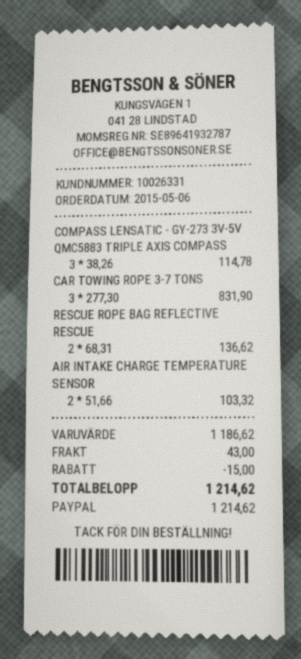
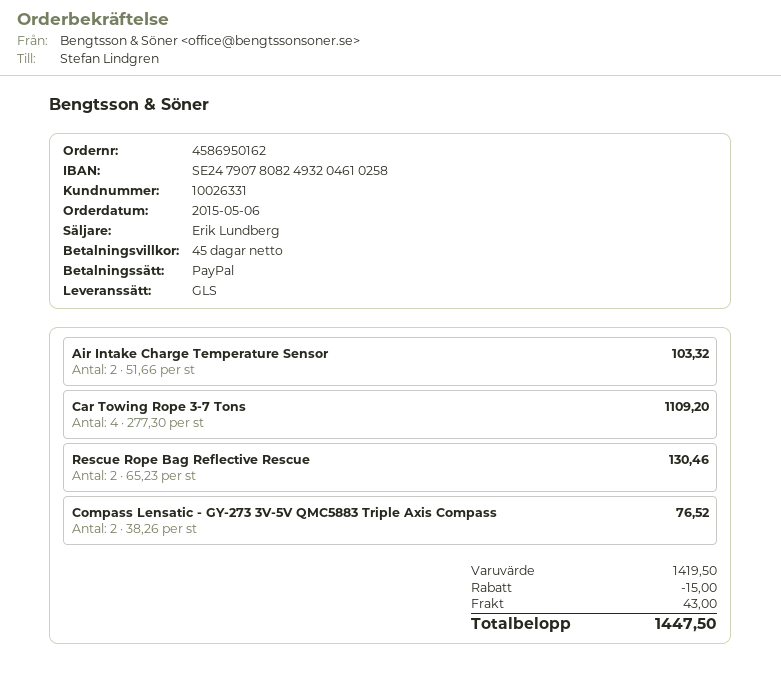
COMPASS LENSATIC - GY-273 3V-5V QMC5883 TRIPLE AXIS COMPASS: 3 x 38.26 = 114.78 -> 2 x 38.26 = 76.52
CAR TOWING ROPE 3-7 TONS: 3 x 277.30 = 831.90 -> 4 x 277.30 = 1109.20
RESCUE ROPE BAG REFLECTIVE RESCUE: 2 x 68.31 = 136.62 -> 2 x 65.23 = 130.46
subtotal: 1186.62 -> 1419.50
total: 1214.62 -> 1447.50

